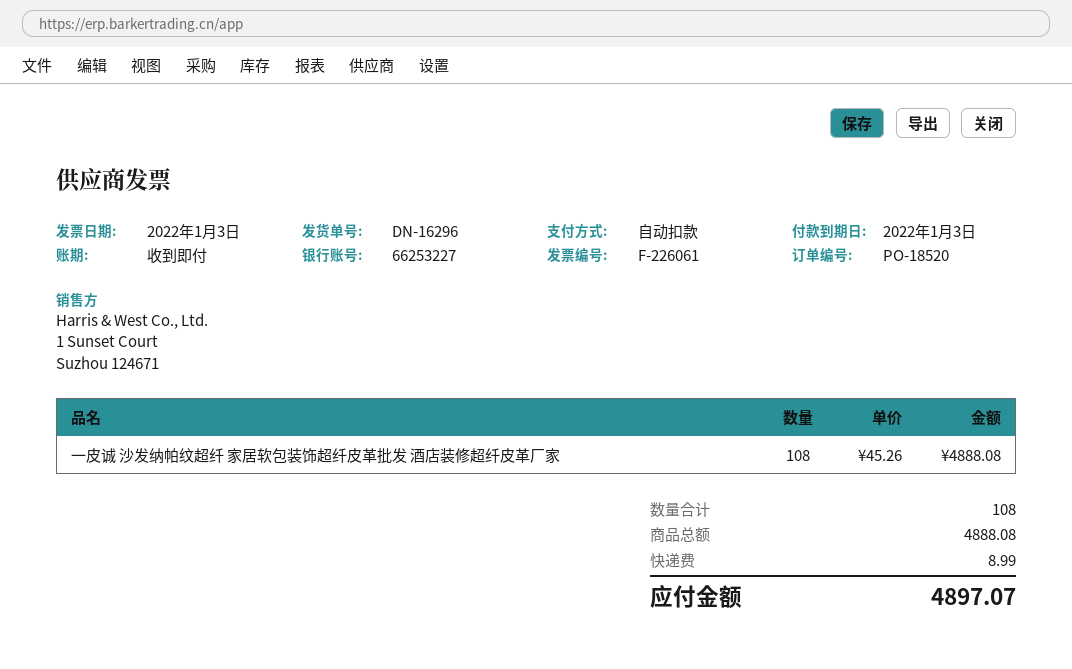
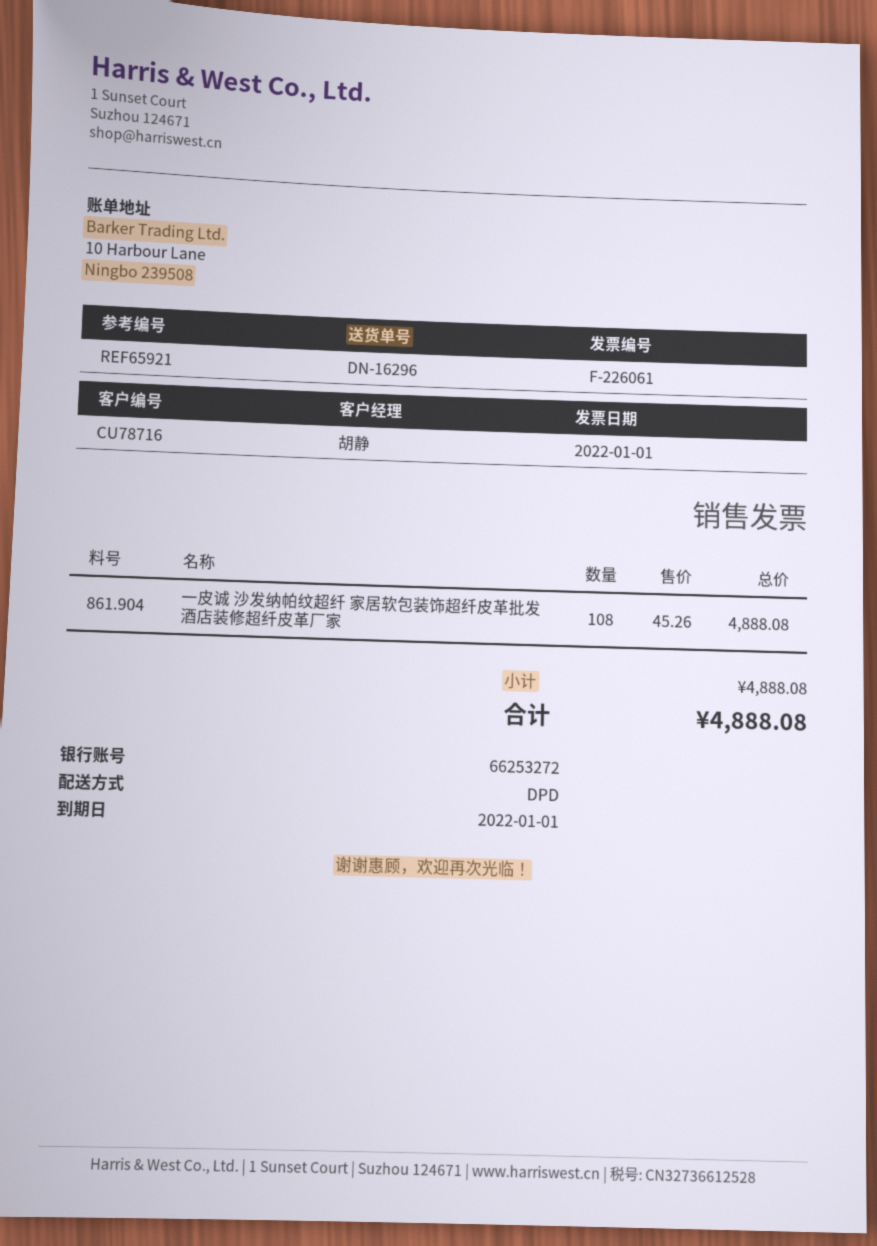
invoice date: 2022-01-03 -> 2022-01-01
due date: 2022-01-03 -> 2022-01-01
bank account: 66253227 -> 66253272
shipping: 8.99 -> none
total: 4897.07 -> 4888.08

